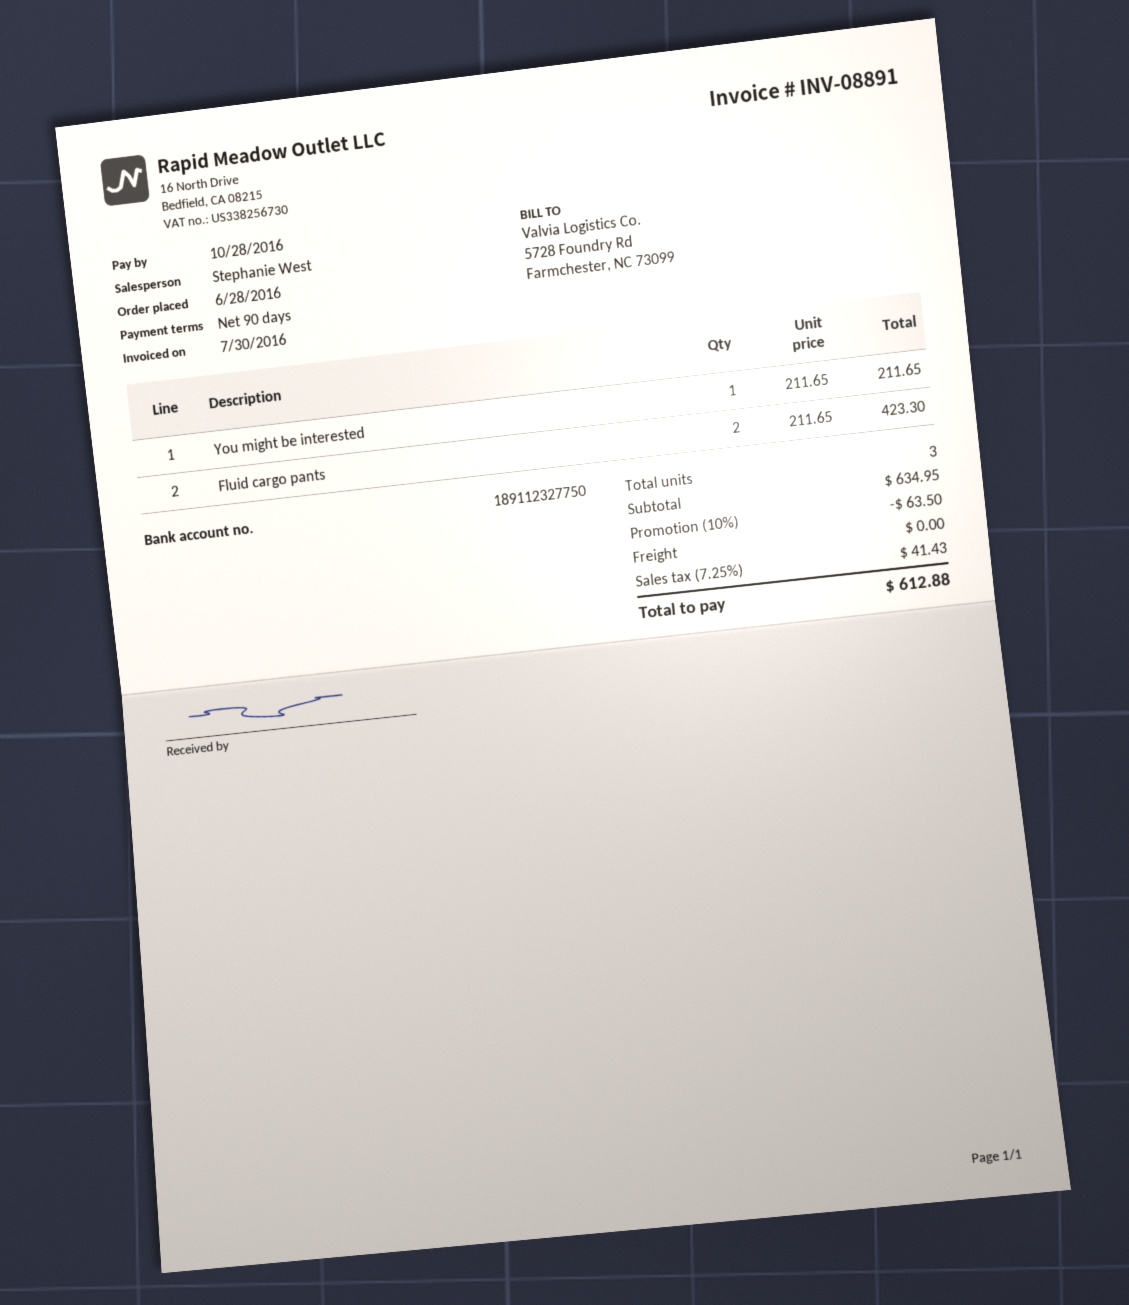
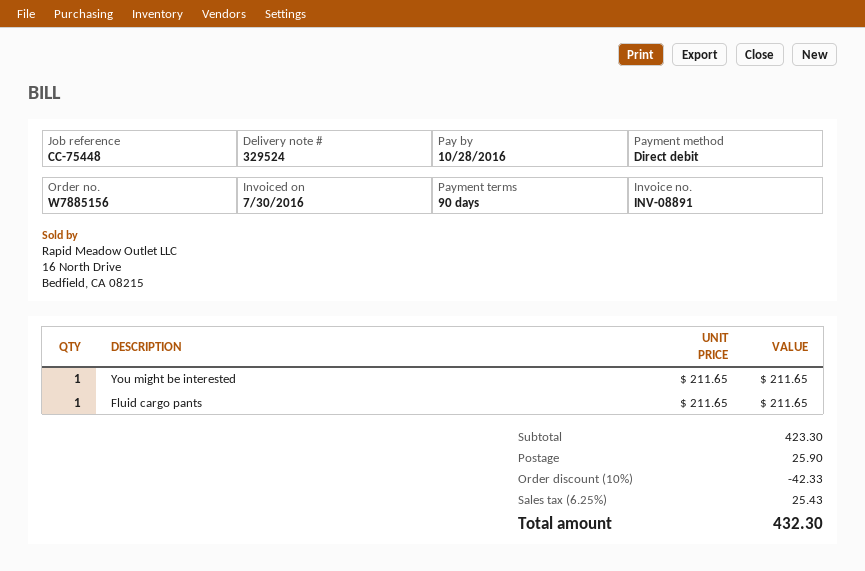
Fluid cargo pants: 2 x 211.65 = 423.30 -> 1 x 211.65 = 211.65
subtotal: 634.95 -> 423.30
discount: 10% = 63.50 -> 10% = 42.33
shipping: 0.00 -> 25.90
tax: 7.25% = 41.43 -> 6.25% = 25.43
total: 612.88 -> 432.30

